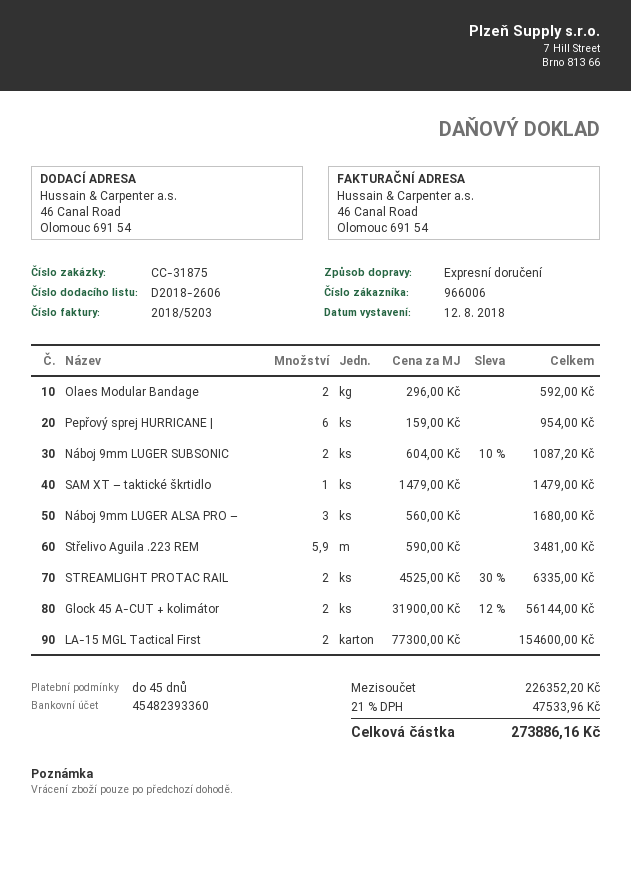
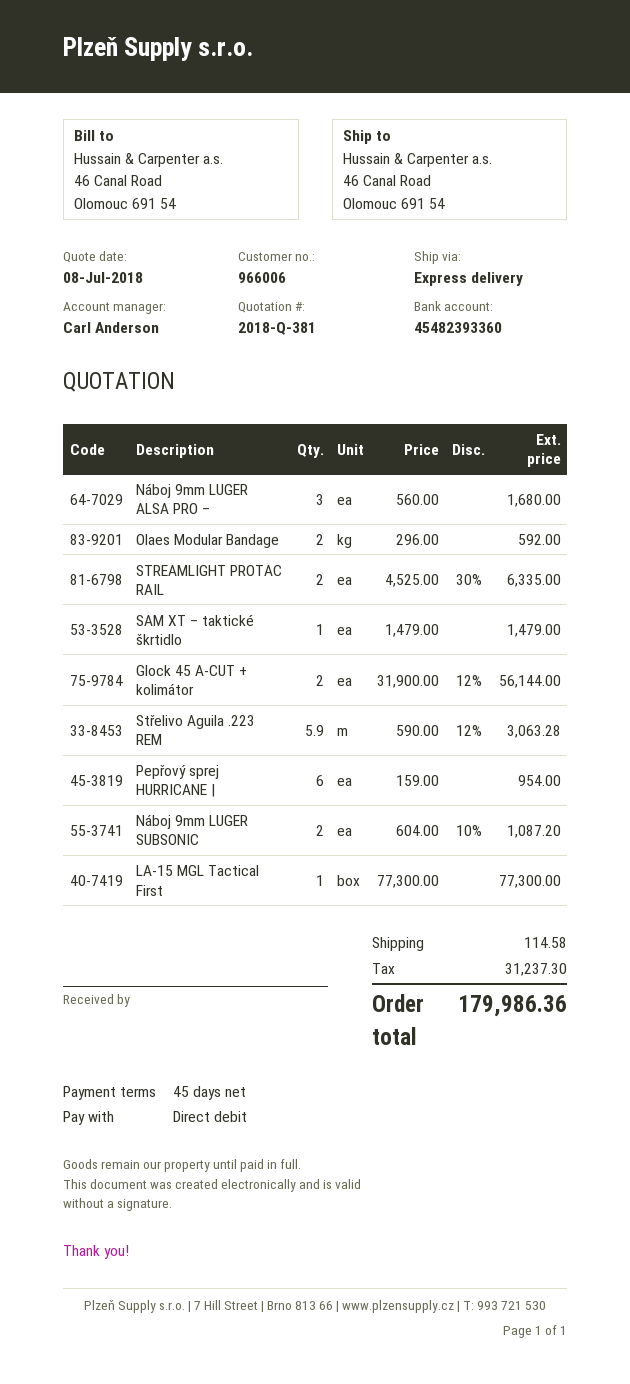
Střelivo Aguila .223 REM: 5.9 x 590.00 = 3481.00 -> 5.9 x 590.00 - 12% = 3063.28
LA-15 MGL Tactical First: 2 x 77300.00 = 154600.00 -> 1 x 77300.00 = 77300.00
shipping: none -> 114.58
tax: 47533.96 -> 31237.30
total: 273886.16 -> 179986.36

